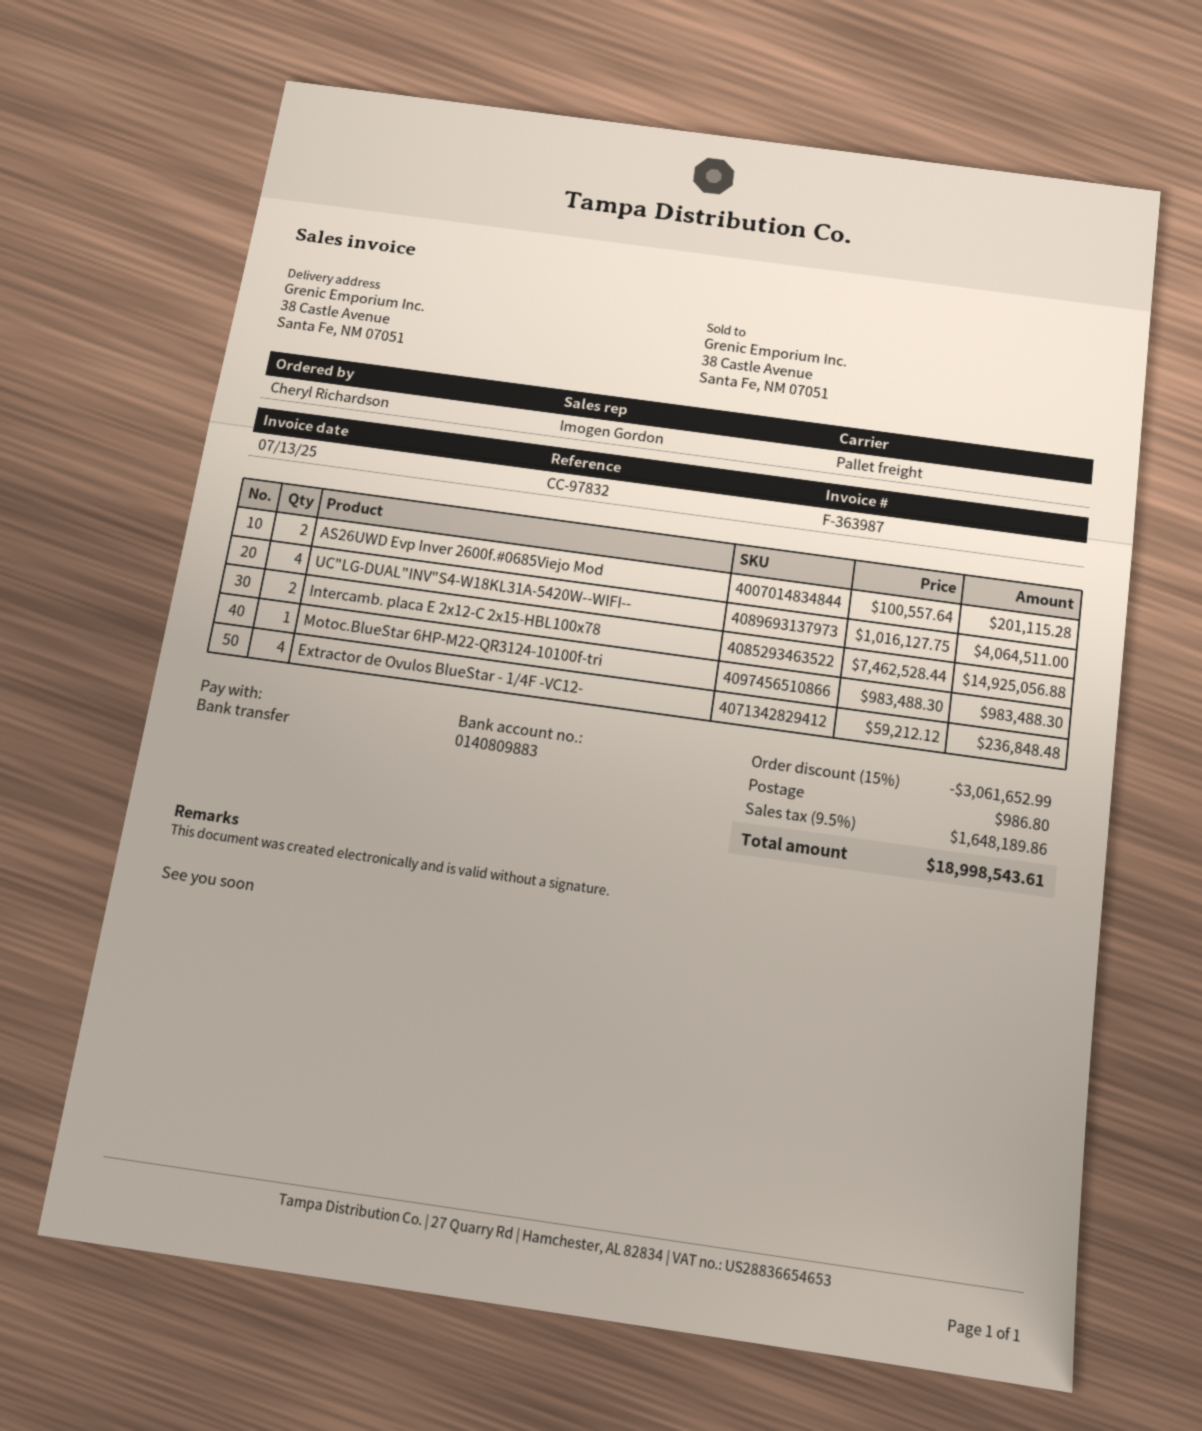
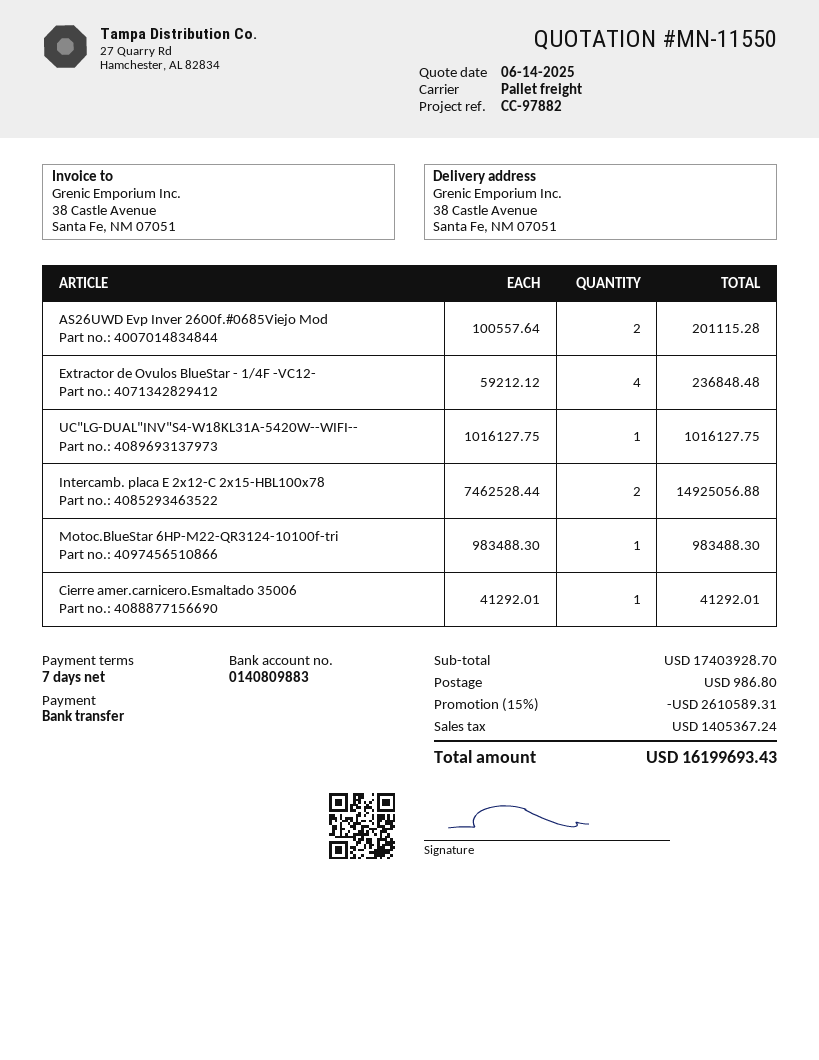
reference: CC-97832 -> CC-97882
UC"LG-DUAL"INV"S4-W18KL31A-5420W--WIFI--: 4 x 1016127.75 = 4064511.00 -> 1 x 1016127.75 = 1016127.75
Cierre amer.carnicero.Esmaltado 35006: none -> 1 x 41292.01 = 41292.01
discount: 15% = 3061652.99 -> 15% = 2610589.31
tax: 1648189.86 -> 1405367.24
total: 18998543.61 -> 16199693.43

